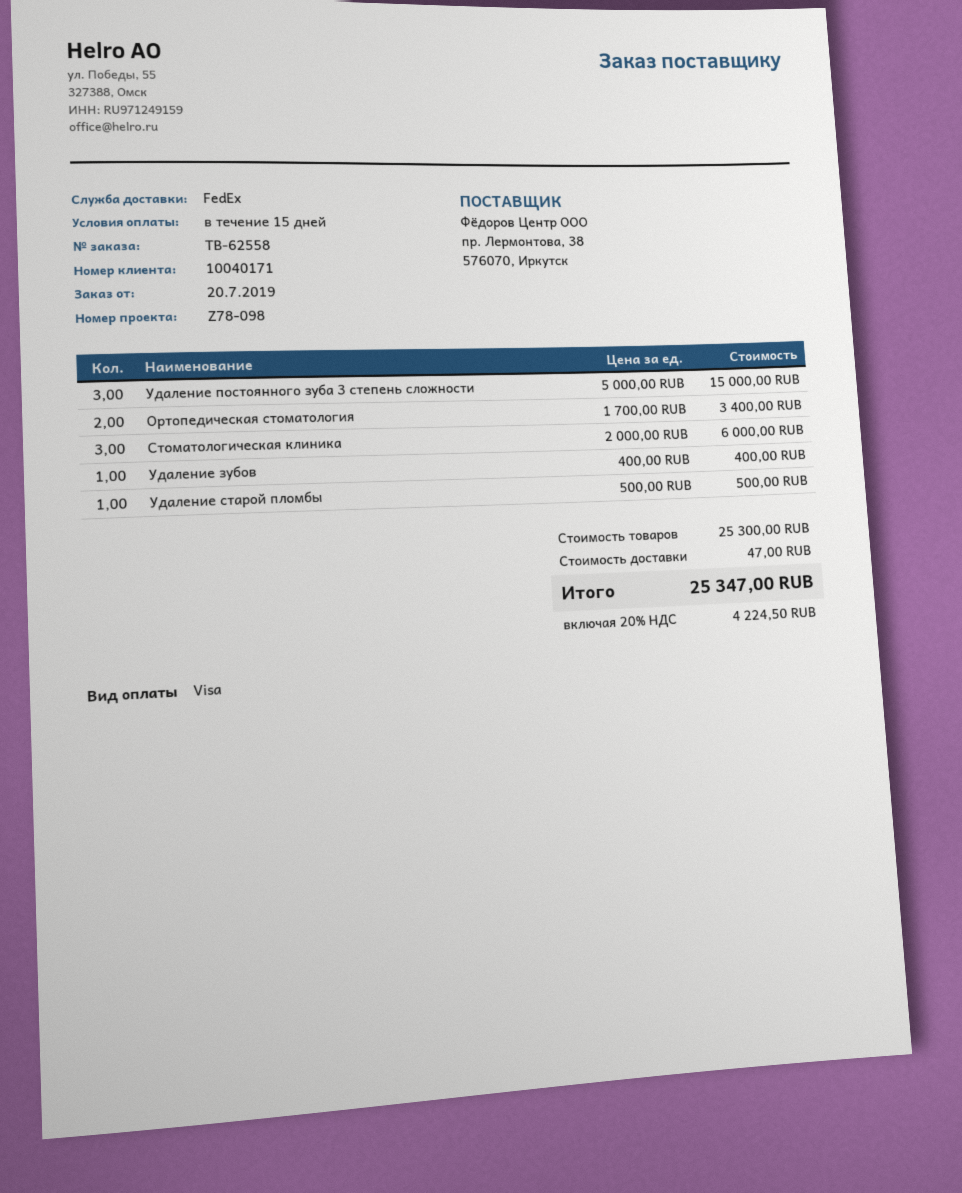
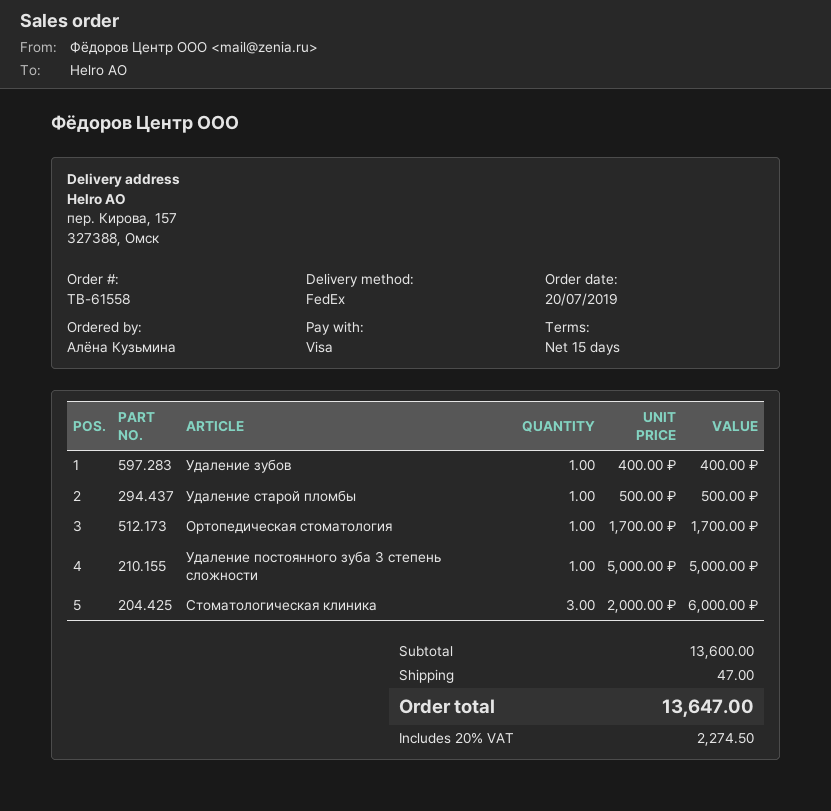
order number: TB-62558 -> TB-61558
Удаление постоянного зуба 3 степень сложности: 3 x 5000.00 = 15000.00 -> 1 x 5000.00 = 5000.00
Ортопедическая стоматология: 2 x 1700.00 = 3400.00 -> 1 x 1700.00 = 1700.00
subtotal: 25300.00 -> 13600.00
tax: 20% = 4224.50 -> 20% = 2274.50
total: 25347.00 -> 13647.00

